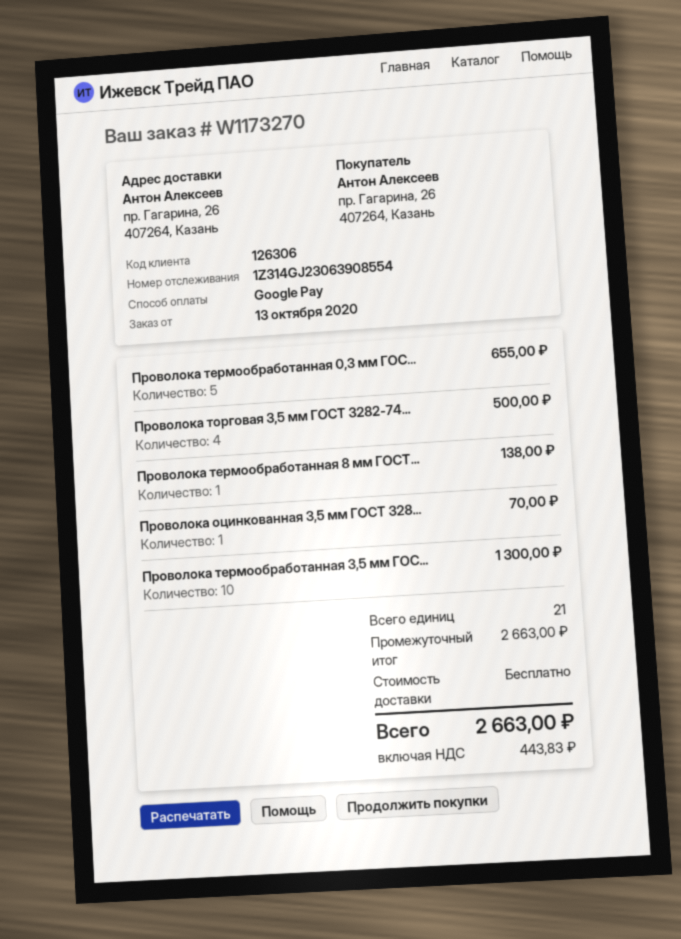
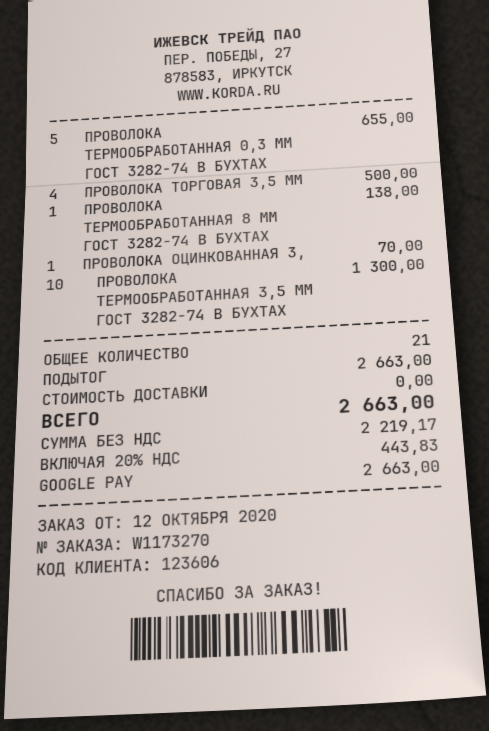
order date: 2020-10-13 -> 2020-10-12
customer number: 126306 -> 123606

